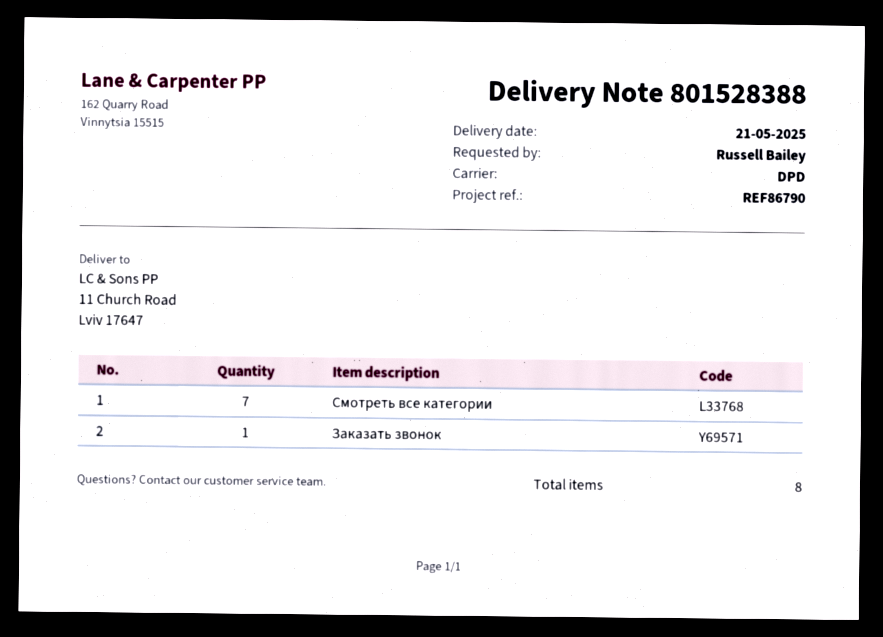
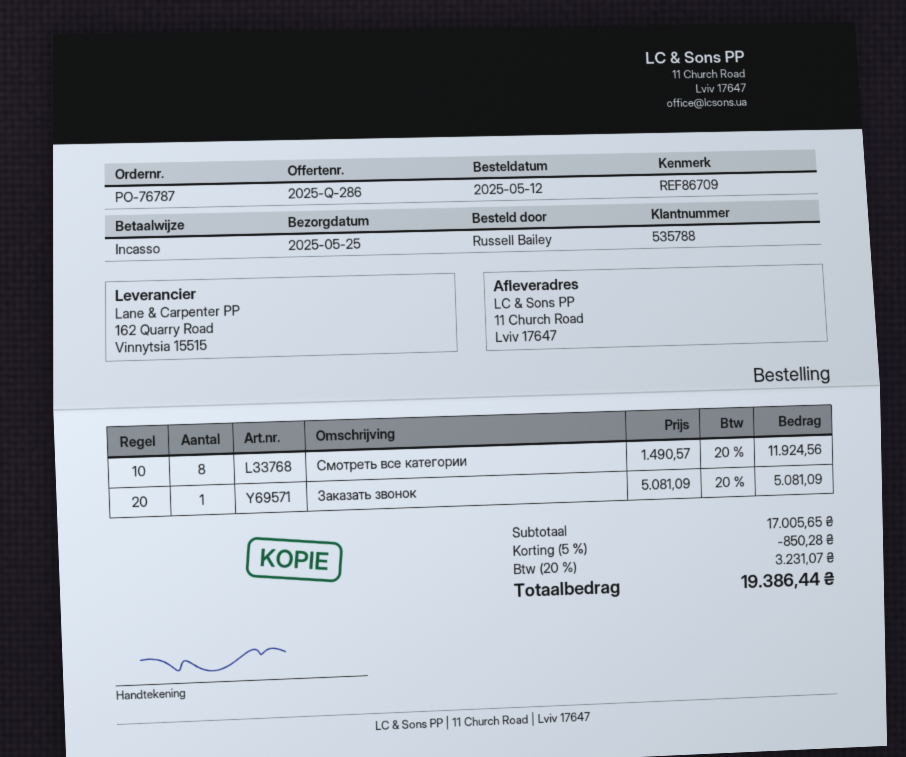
delivery date: 2025-05-21 -> 2025-05-25
reference: REF86790 -> REF86709
Смотреть все категории: 7 -> 8

